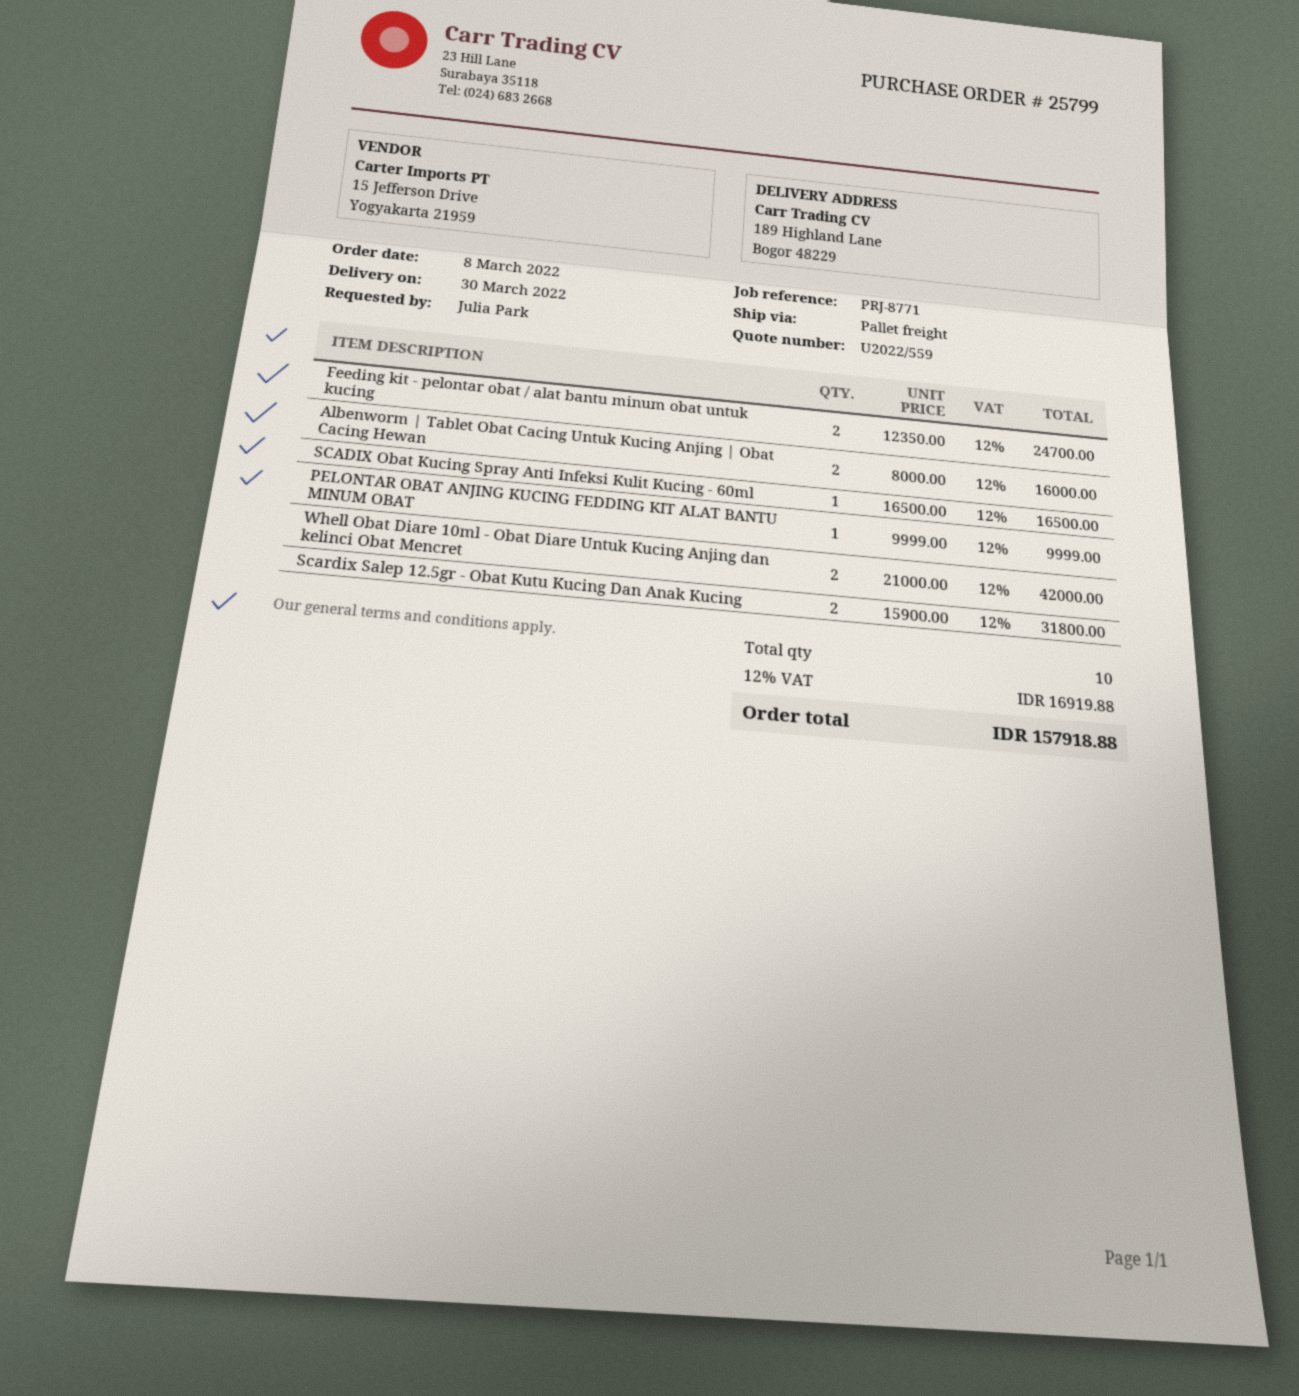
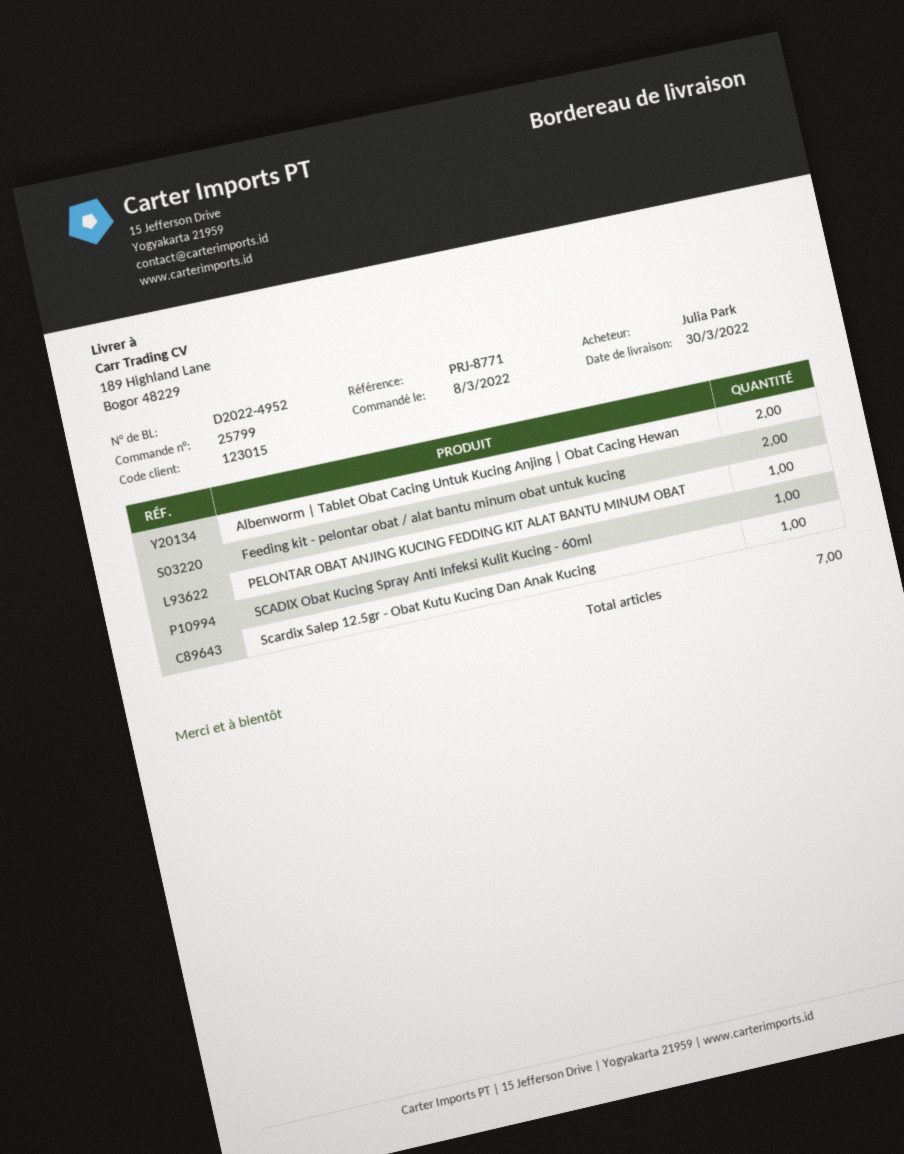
Whell Obat Diare 10ml - Obat Diare Untuk Kucing Anjing dan kelinci Obat Mencret: 2 -> none
Scardix Salep 12.5gr - Obat Kutu Kucing Dan Anak Kucing: 2 -> 1
total quantity: 10 -> 7

